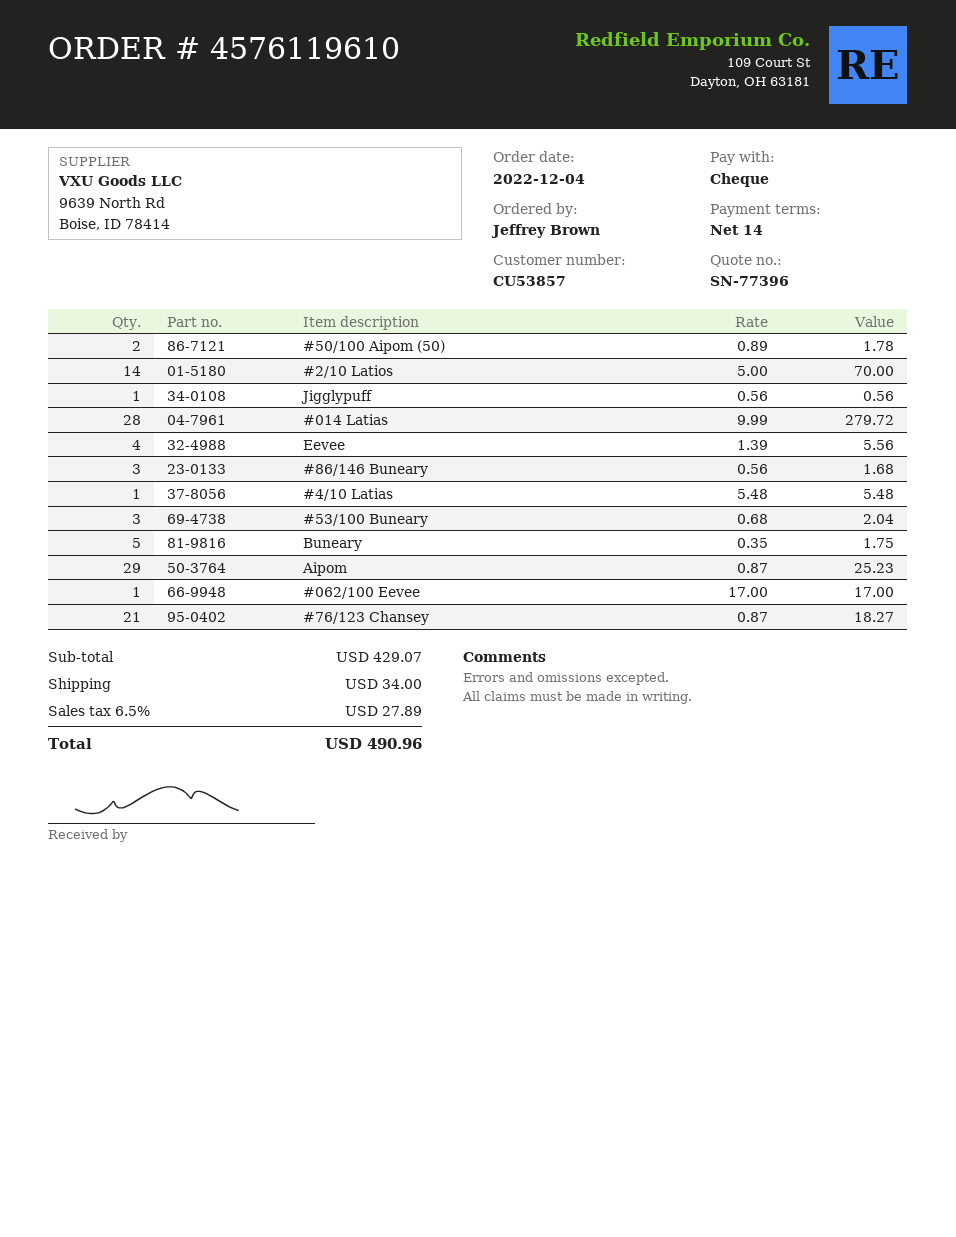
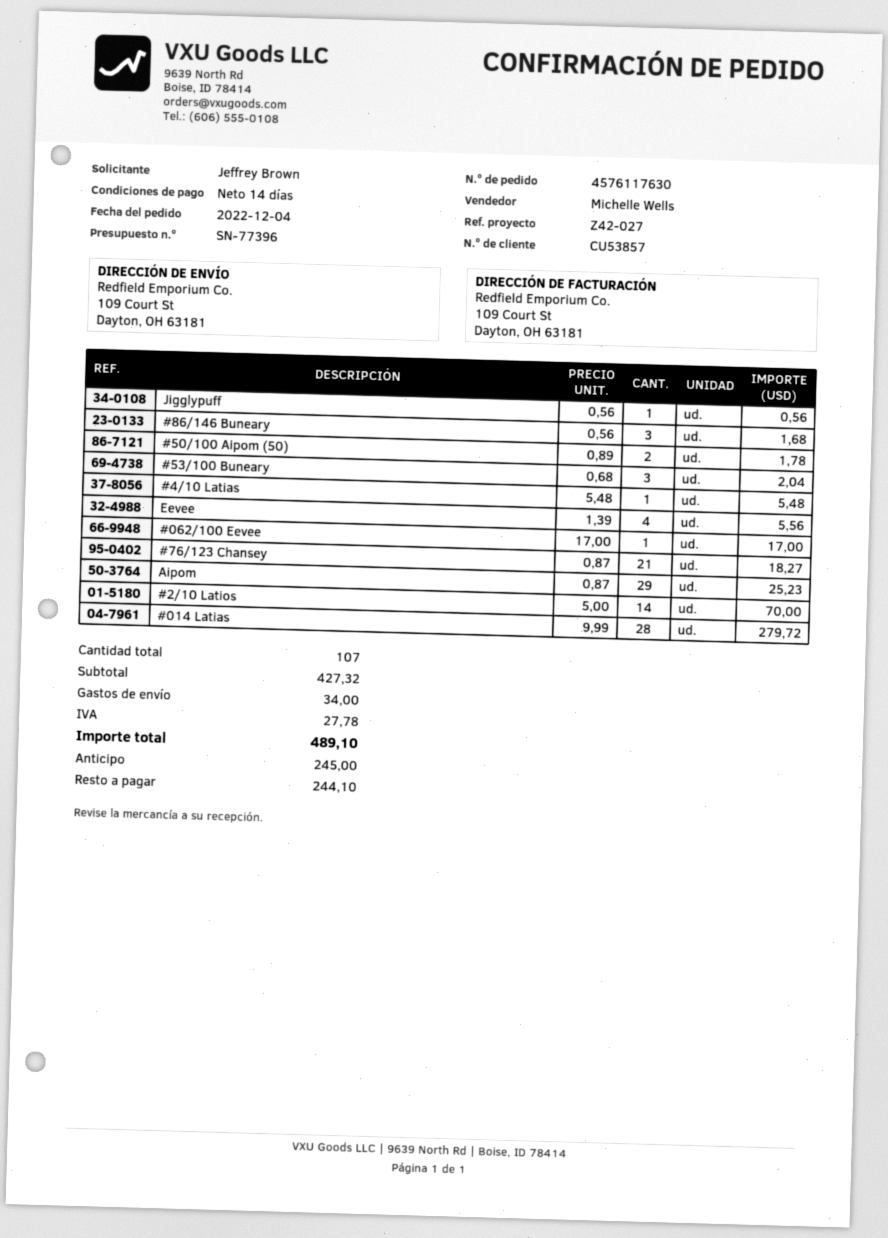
order number: 4576119610 -> 4576117630
Buneary: 5 x 0.35 = 1.75 -> none
subtotal: 429.07 -> 427.32
tax: 27.89 -> 27.78
total: 490.96 -> 489.10

